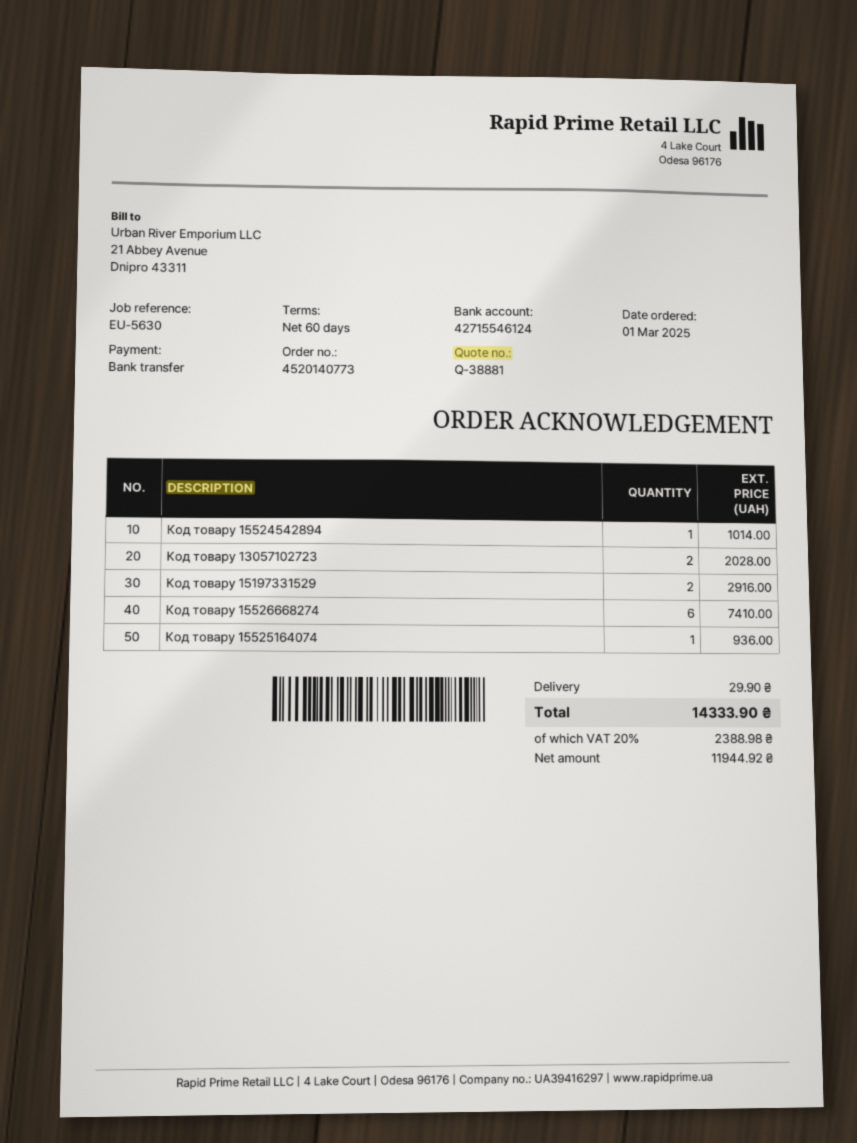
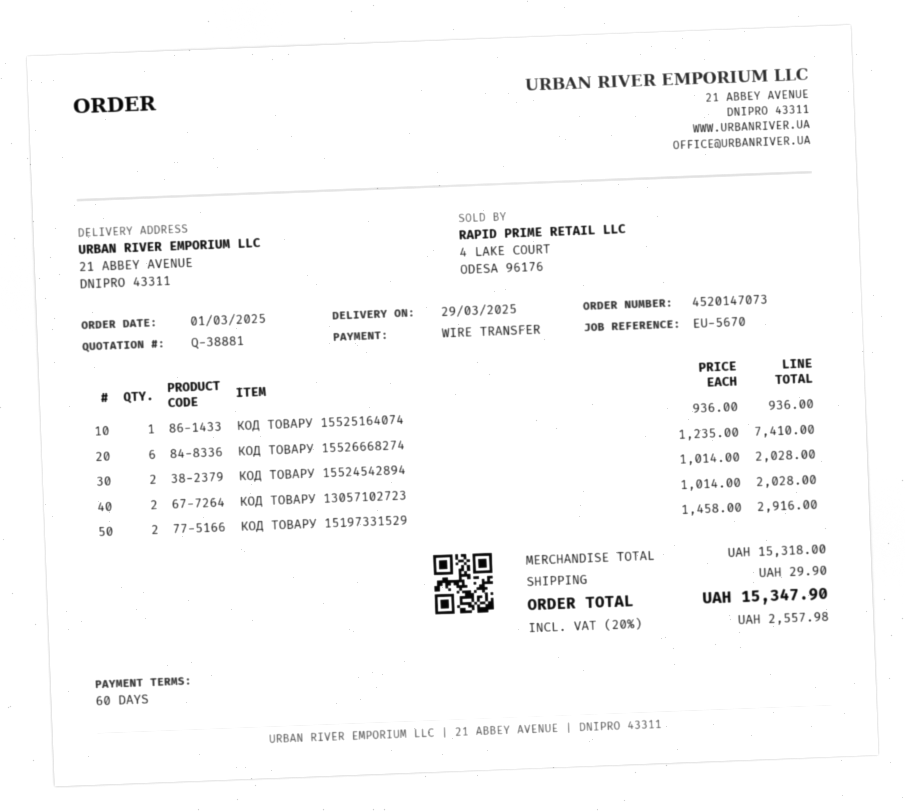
order number: 4520140773 -> 4520147073
reference: EU-5630 -> EU-5670
Код товару 15524542894: 1 for 1014.00 -> 2 for 2028.00
tax: 20% = 2388.98 -> 20% = 2557.98
total: 14333.90 -> 15347.90

